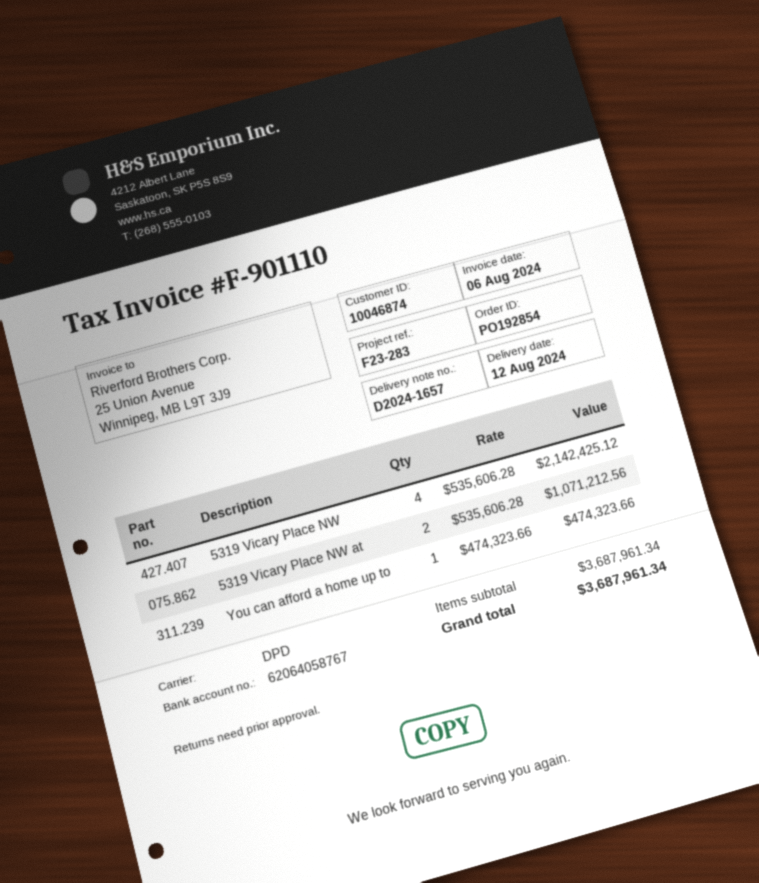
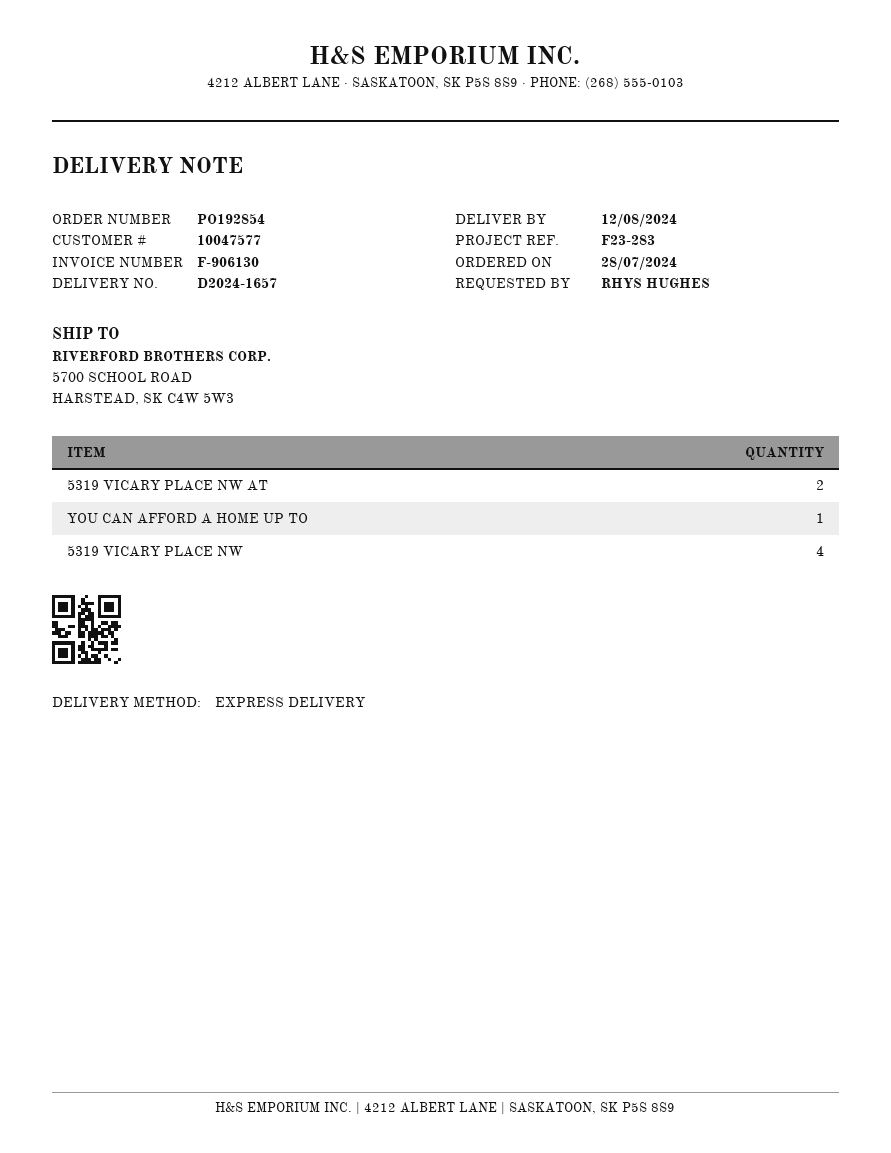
invoice number: F-901110 -> F-906130
customer number: 10046874 -> 10047577
shipping method: DPD -> express

